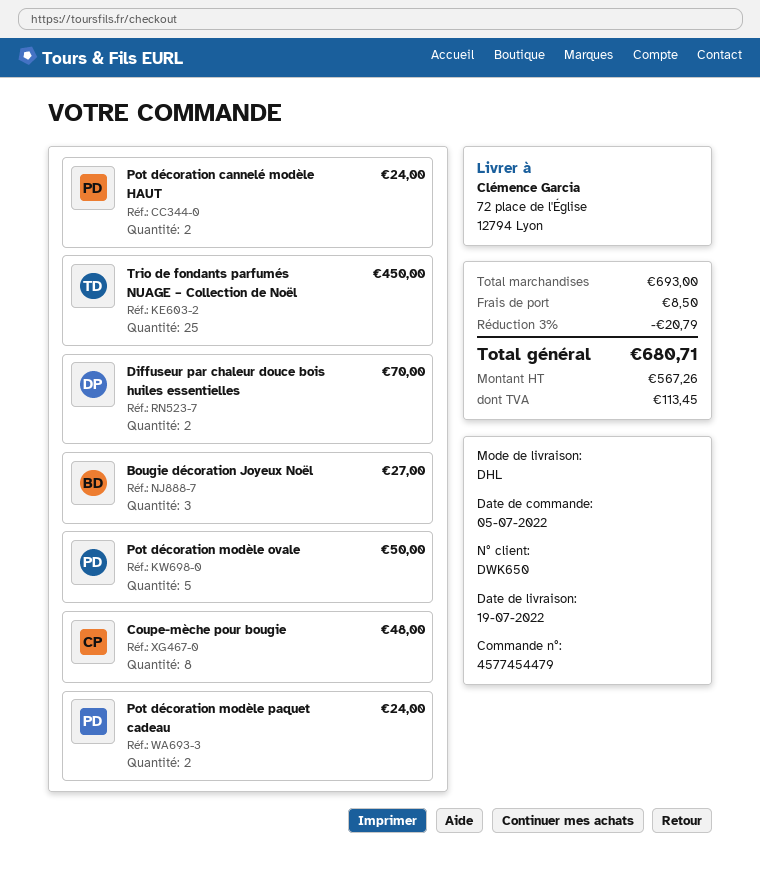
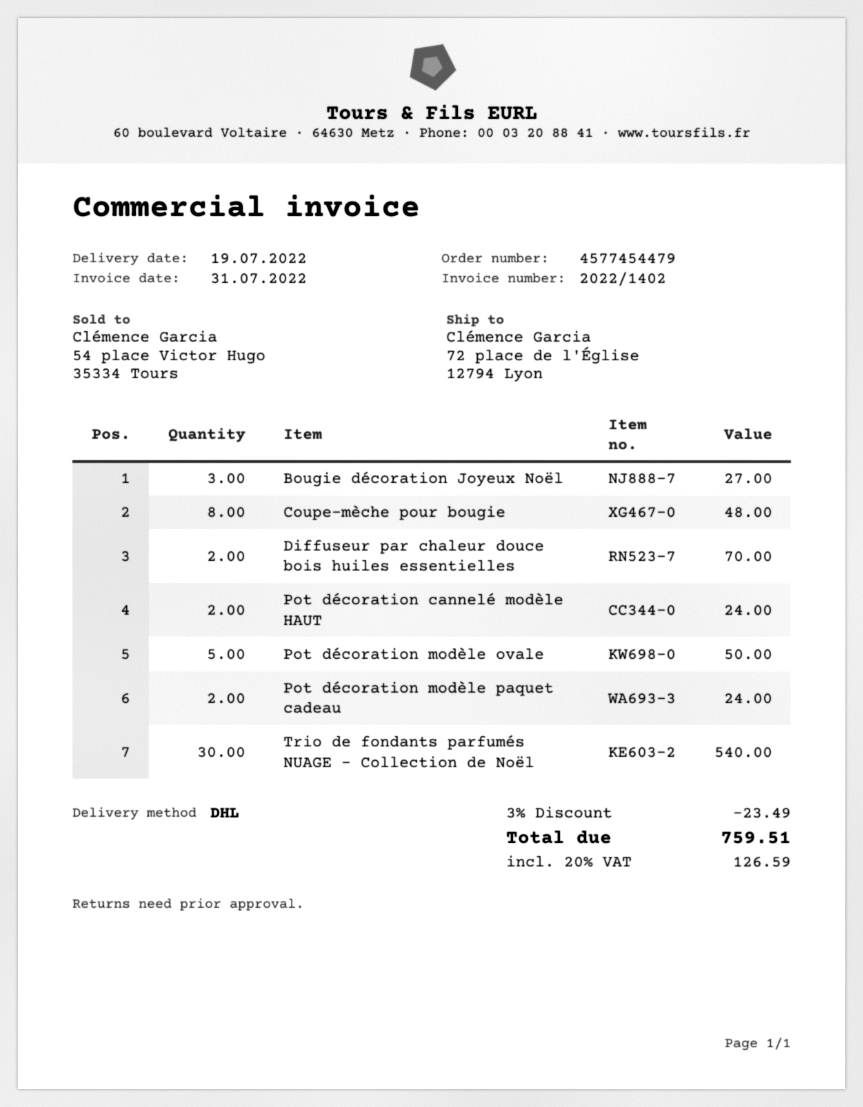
Trio de fondants parfumés NUAGE – Collection de Noël: 25 for 450.00 -> 30 for 540.00
discount: 3% = 20.79 -> 3% = 23.49
shipping: 8.50 -> none
tax: 113.45 -> 126.59
total: 680.71 -> 759.51

